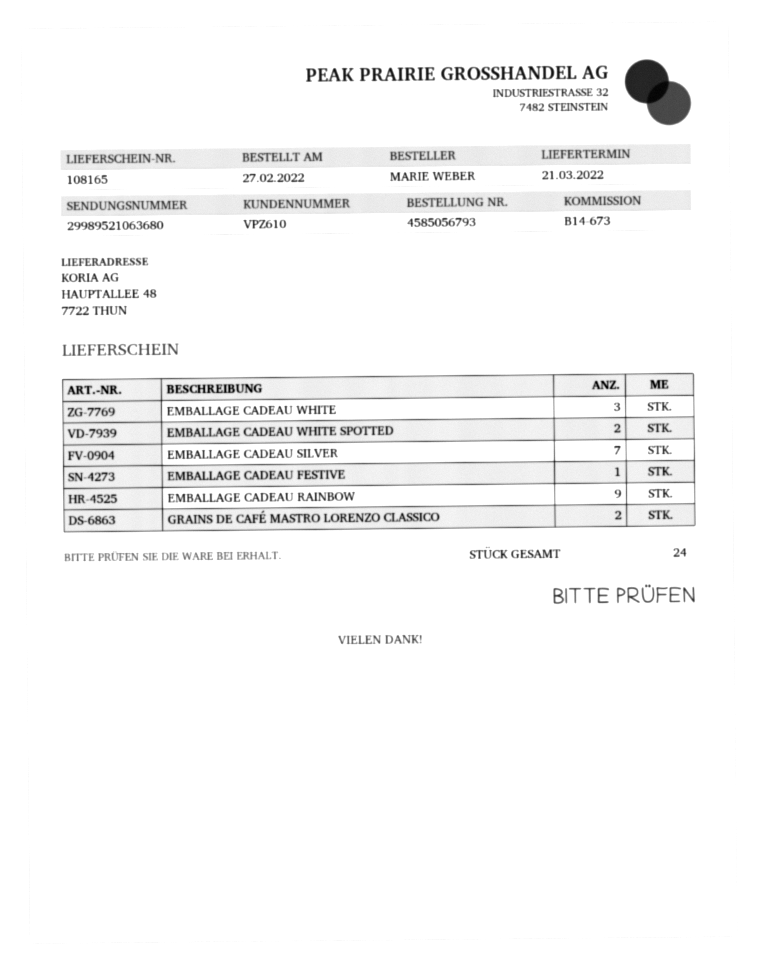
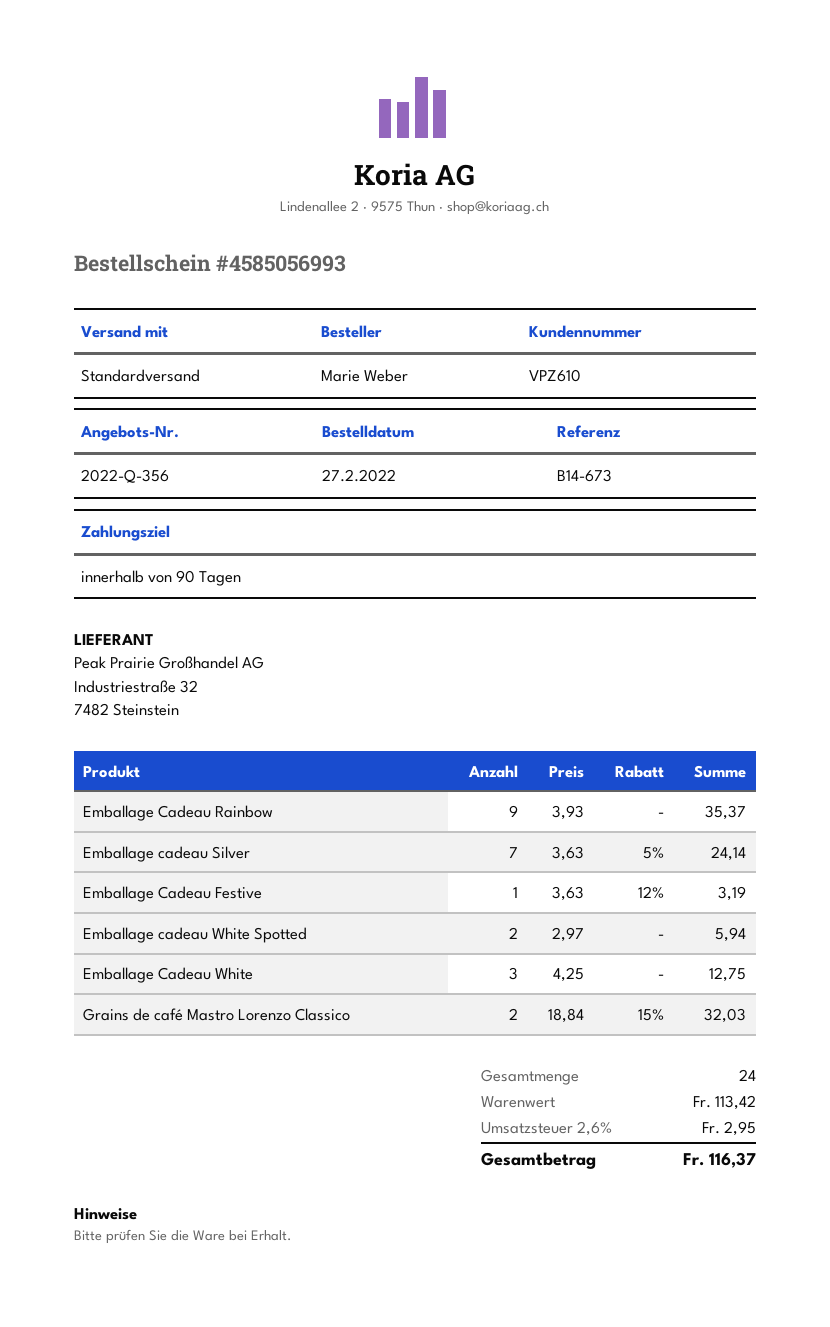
order number: 4585056793 -> 4585056993

